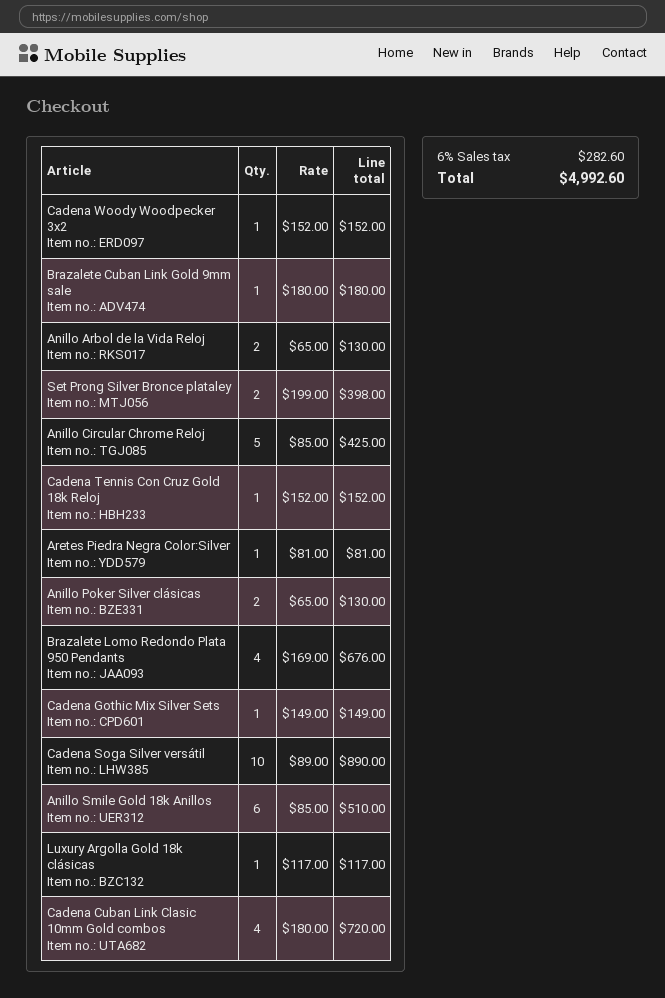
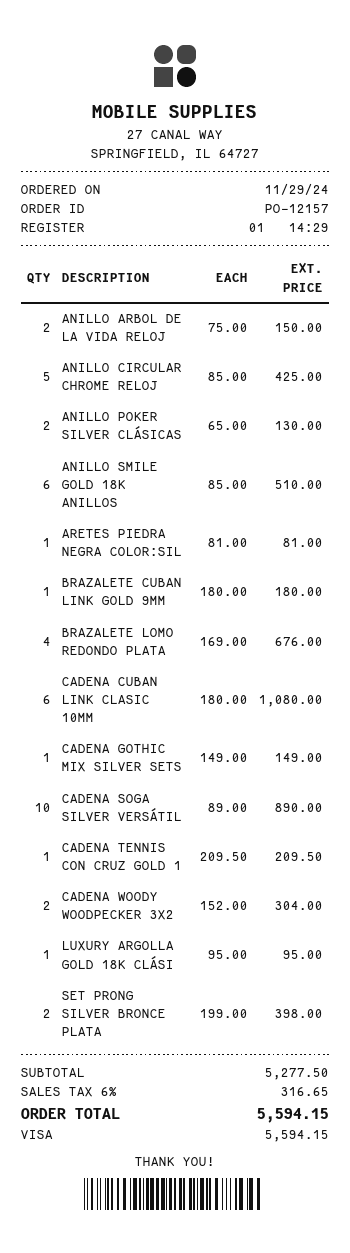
Cadena Woody Woodpecker 3x2: 1 x 152.00 = 152.00 -> 2 x 152.00 = 304.00
Anillo Arbol de la Vida Reloj: 2 x 65.00 = 130.00 -> 2 x 75.00 = 150.00
Cadena Tennis Con Cruz Gold 18k Reloj: 1 x 152.00 = 152.00 -> 1 x 209.50 = 209.50
Luxury Argolla Gold 18k clásicas: 1 x 117.00 = 117.00 -> 1 x 95.00 = 95.00
Cadena Cuban Link Clasic 10mm Gold combos: 4 x 180.00 = 720.00 -> 6 x 180.00 = 1080.00
tax: 6% = 282.60 -> 6% = 316.65
total: 4992.60 -> 5594.15

